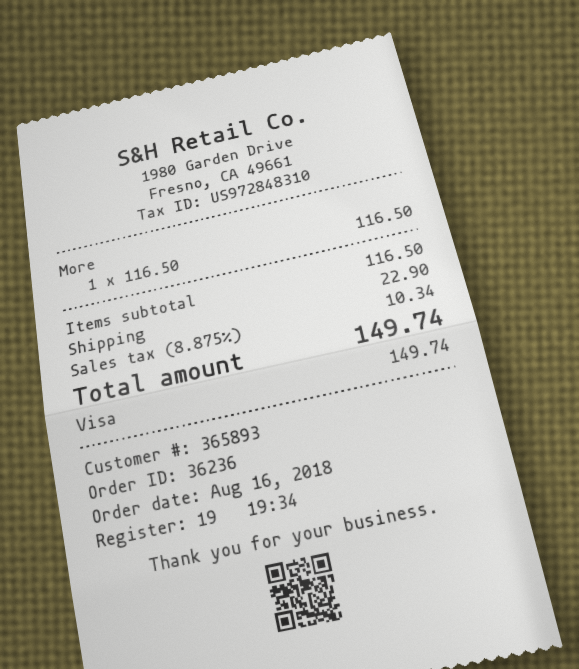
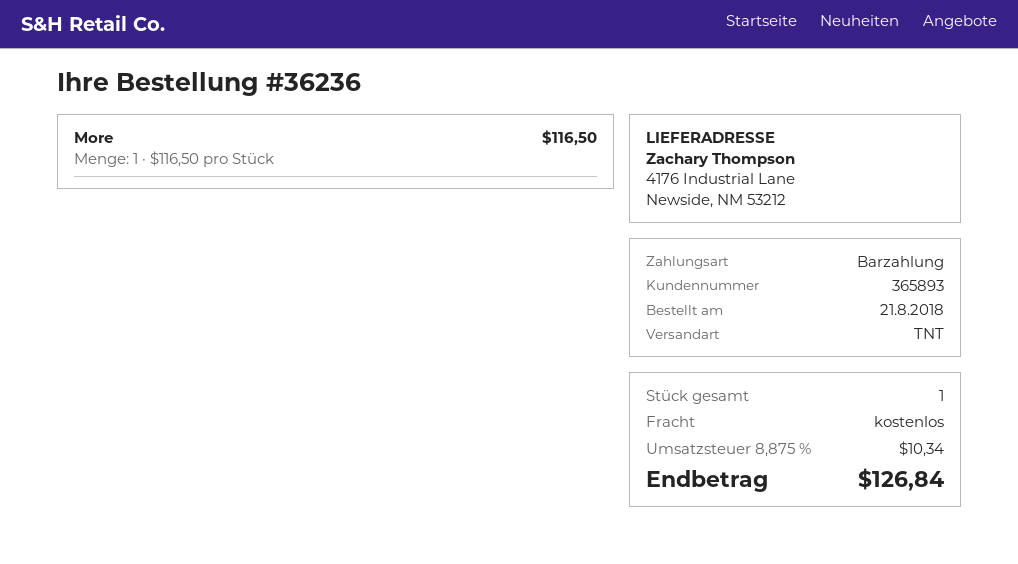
order date: 2018-08-16 -> 2018-08-21
payment method: Visa -> cash
shipping: 22.90 -> 0.00
total: 149.74 -> 126.84

